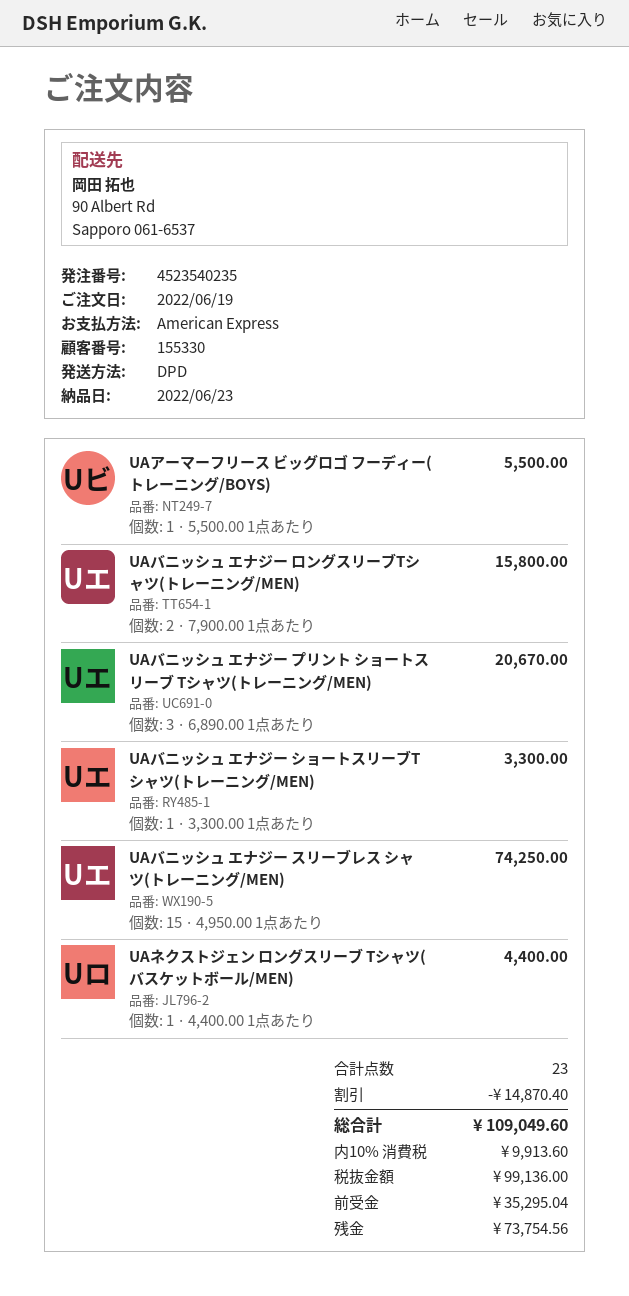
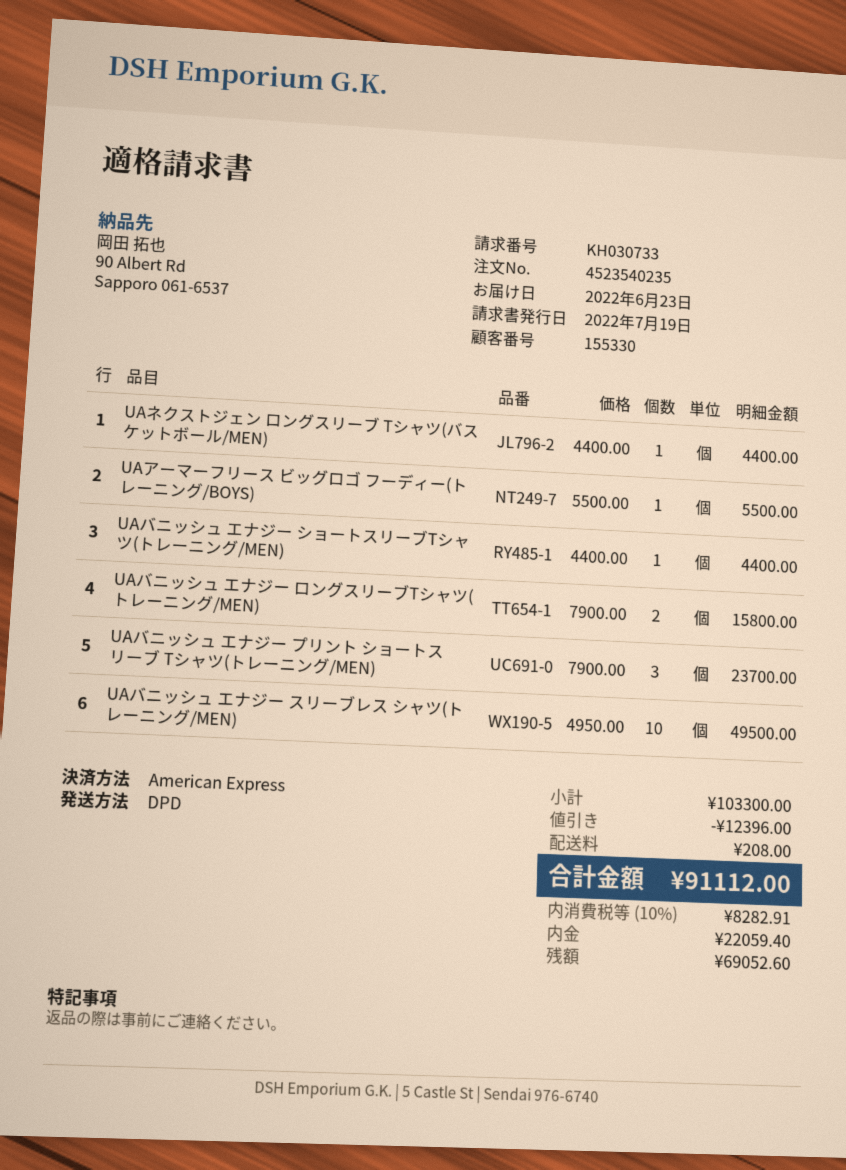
UAバニッシュ エナジー プリント ショートスリーブ Tシャツ(トレーニング/MEN): 3 x 6890.00 = 20670.00 -> 3 x 7900.00 = 23700.00
UAバニッシュ エナジー ショートスリーブTシャツ(トレーニング/MEN): 1 x 3300.00 = 3300.00 -> 1 x 4400.00 = 4400.00
UAバニッシュ エナジー スリーブレス シャツ(トレーニング/MEN): 15 x 4950.00 = 74250.00 -> 10 x 4950.00 = 49500.00
discount: 14870.40 -> 12396.00
shipping: none -> 208.00
tax: 10% = 9913.60 -> 10% = 8282.91
total: 109049.60 -> 91112.00
deposit: 35295.04 -> 22059.40
balance: 73754.56 -> 69052.60

